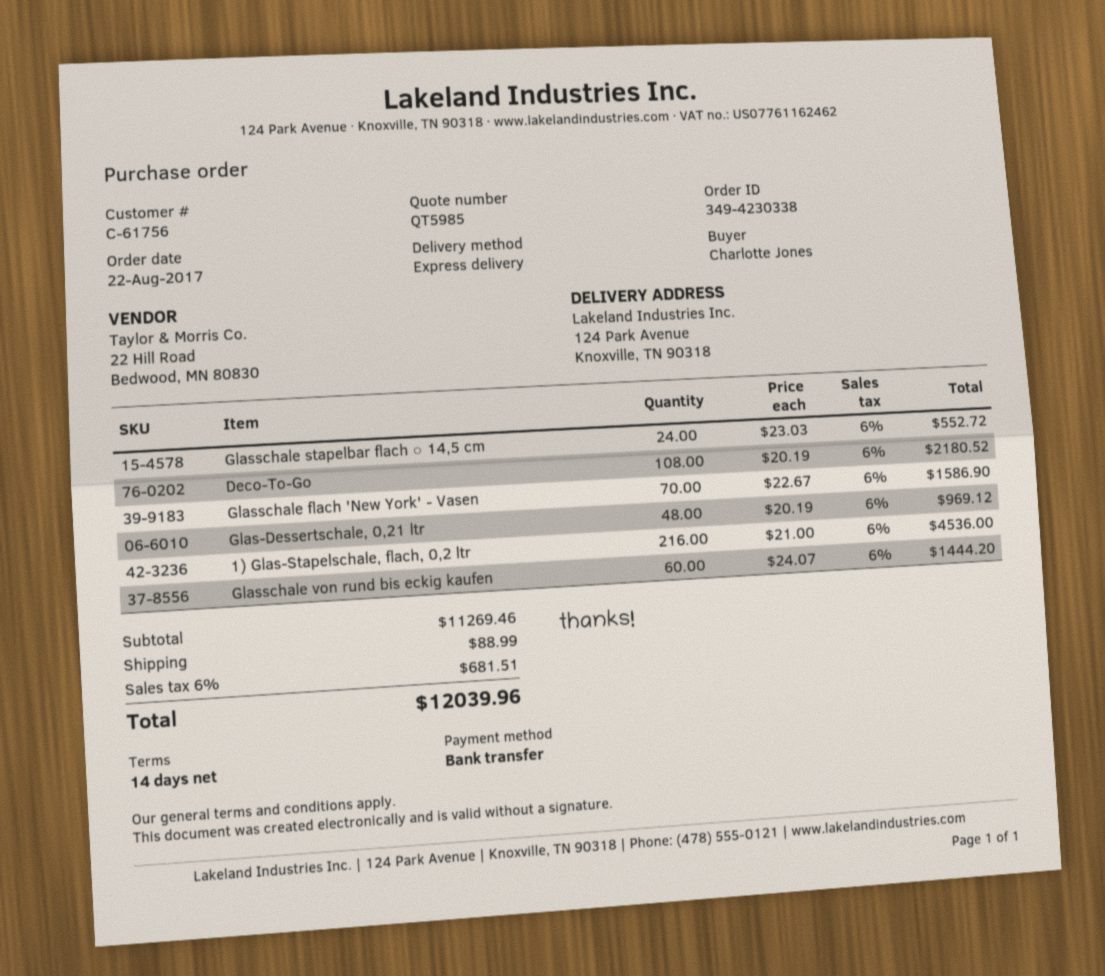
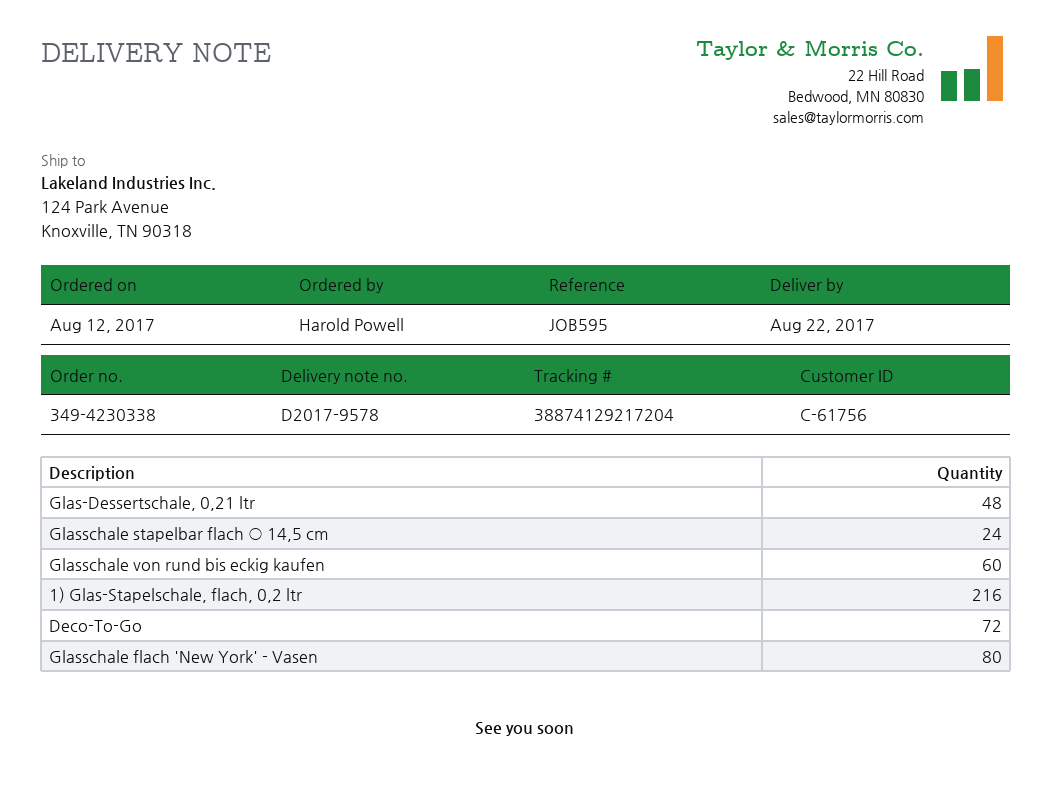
order date: 2017-08-22 -> 2017-08-12
ordered by: Charlotte Jones -> Harold Powell
Deco-To-Go: 108 -> 72
Glasschale flach 'New York' - Vasen: 70 -> 80

